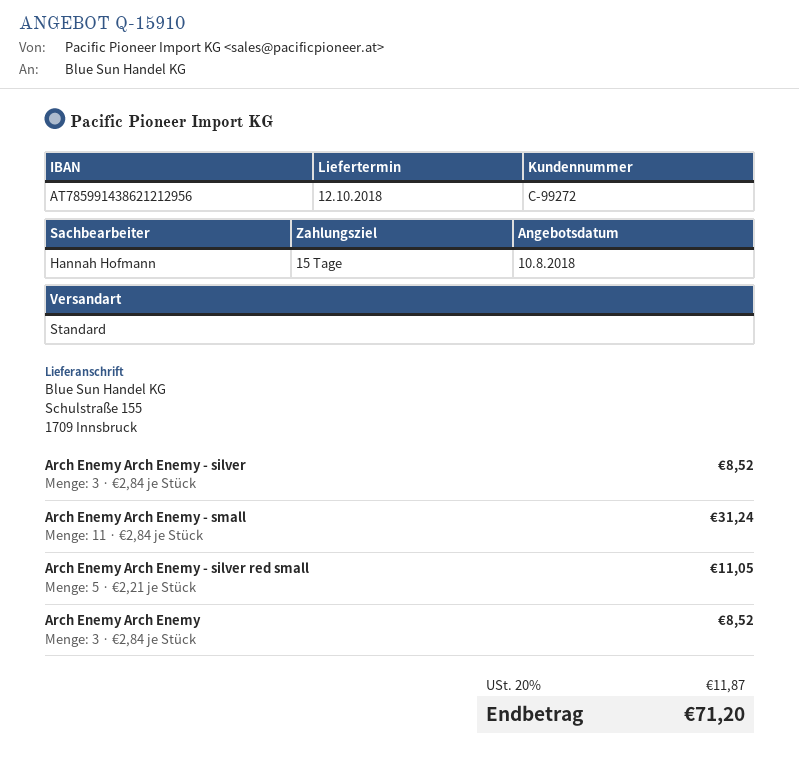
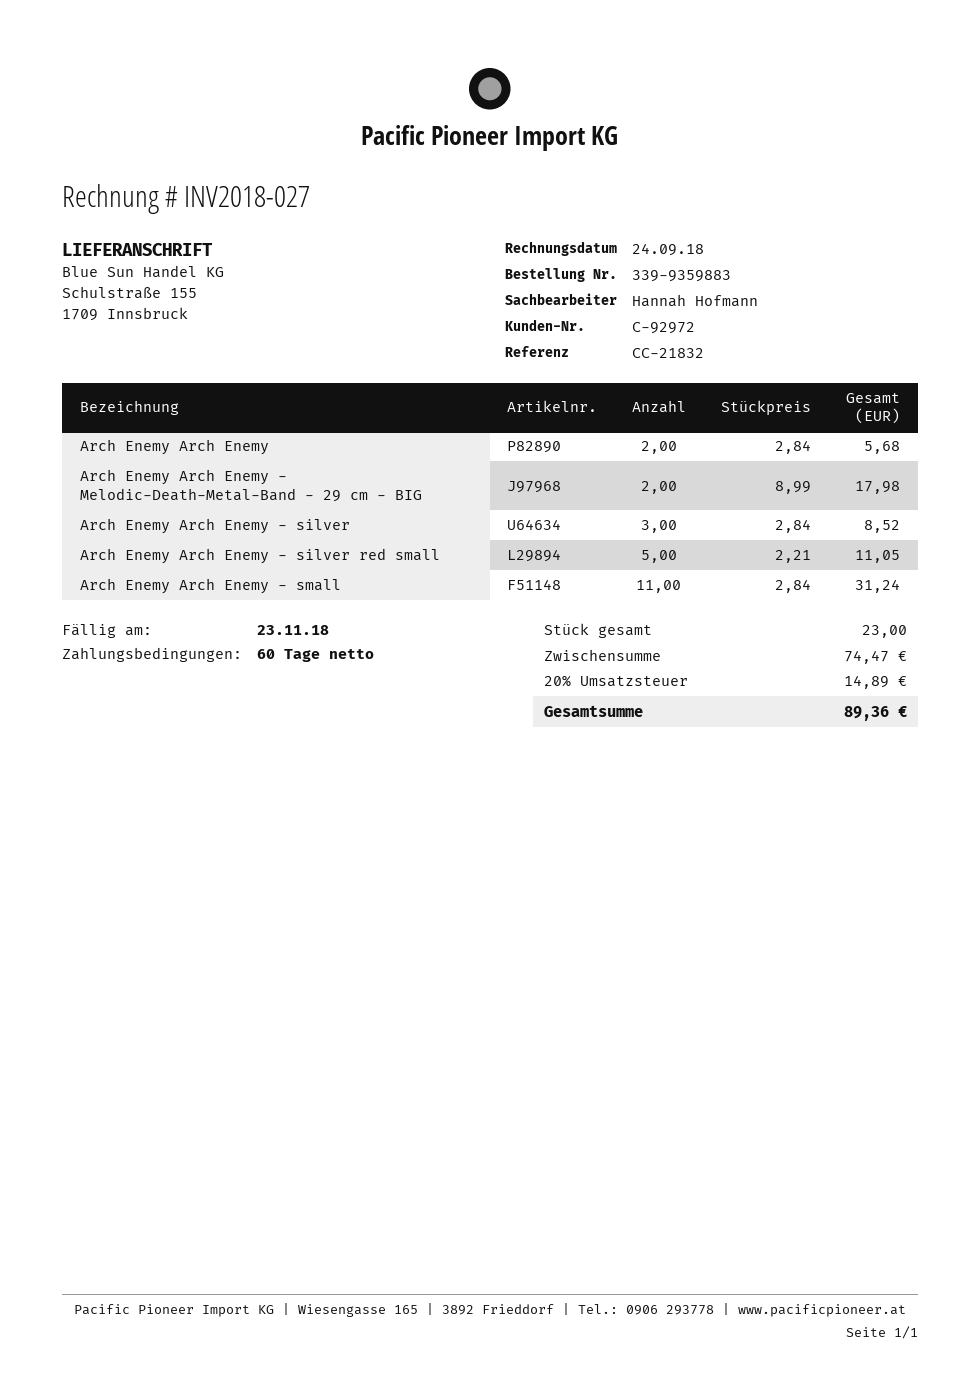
payment terms: 15 days -> 60 days
customer number: C-99272 -> C-92972
Arch Enemy Arch Enemy: 3 x 2.84 = 8.52 -> 2 x 2.84 = 5.68
Arch Enemy Arch Enemy - Melodic-Death-Metal-Band - 29 cm - BIG: none -> 2 x 8.99 = 17.98
tax: 20% = 11.87 -> 20% = 14.89
total: 71.20 -> 89.36

